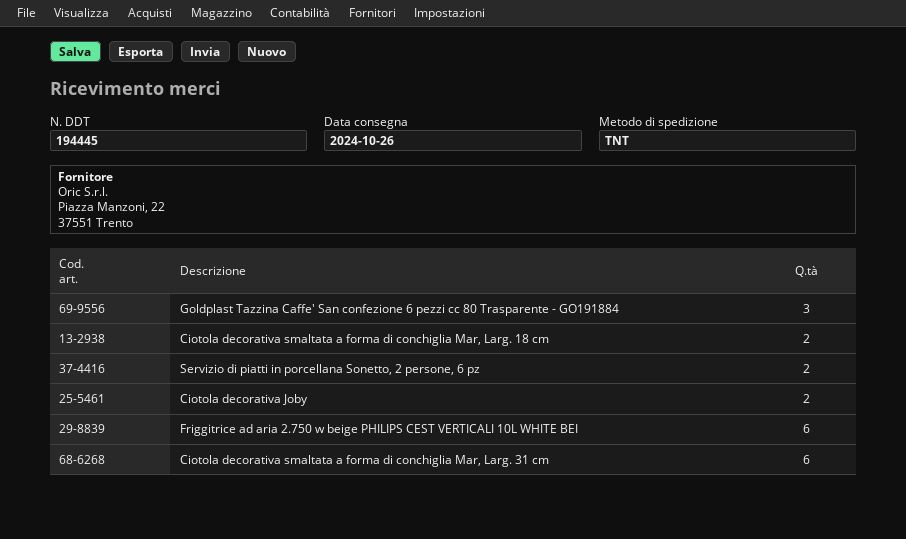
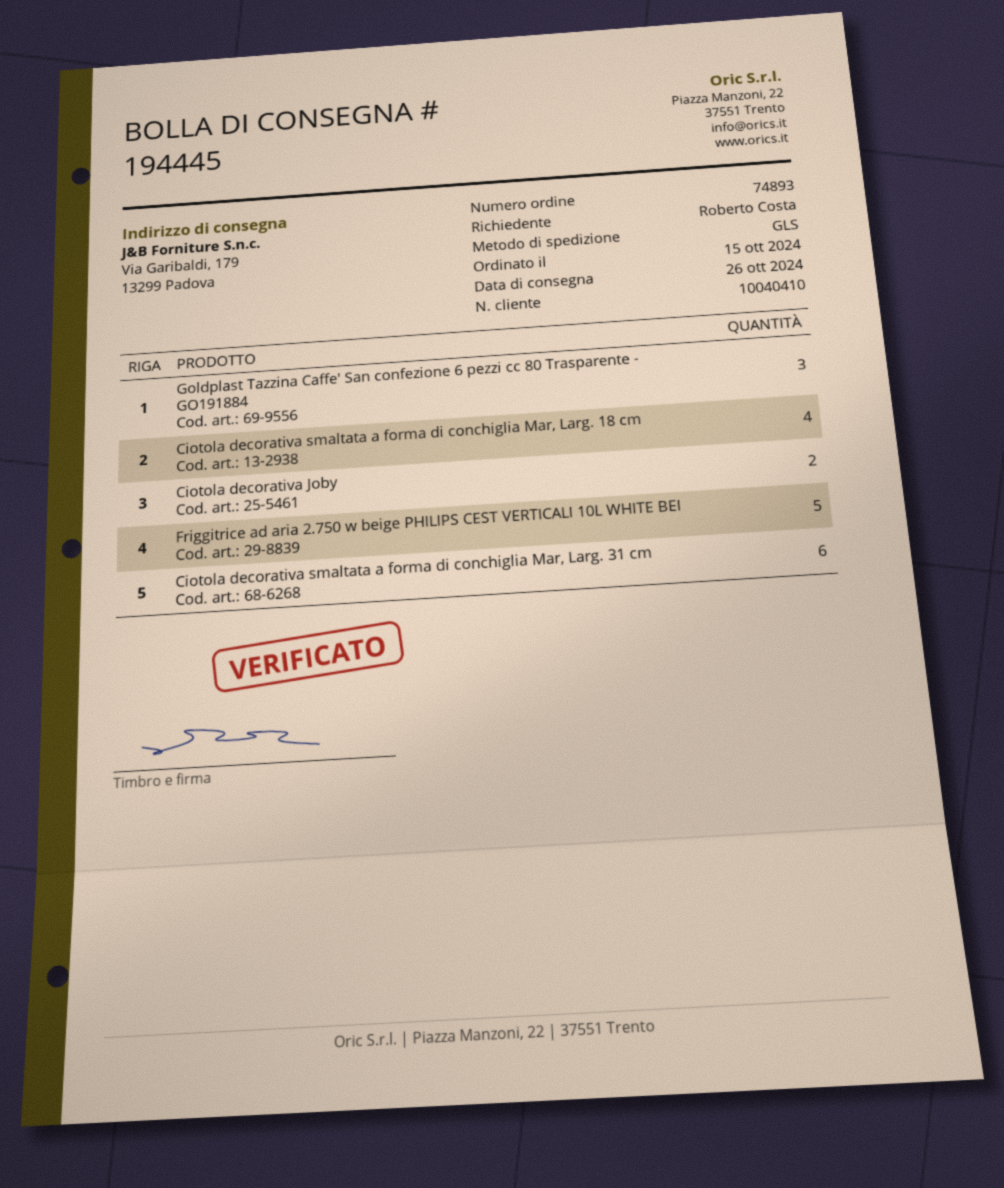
shipping method: TNT -> GLS
Ciotola decorativa smaltata a forma di conchiglia Mar, Larg. 18 cm: 2 -> 4
Servizio di piatti in porcellana Sonetto, 2 persone, 6 pz: 2 -> none
Friggitrice ad aria 2.750 w beige PHILIPS CEST VERTICALI 10L WHITE BEI: 6 -> 5

